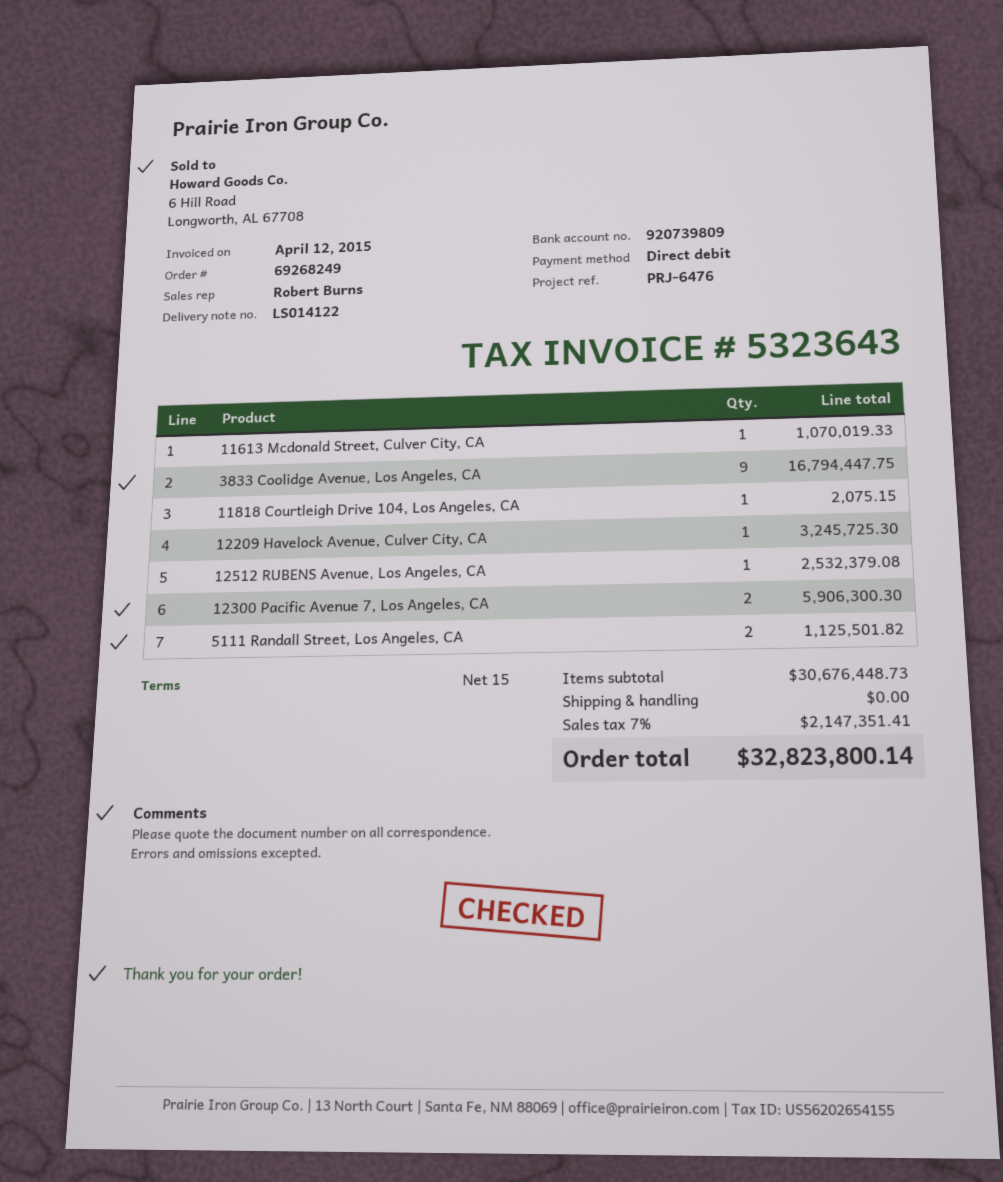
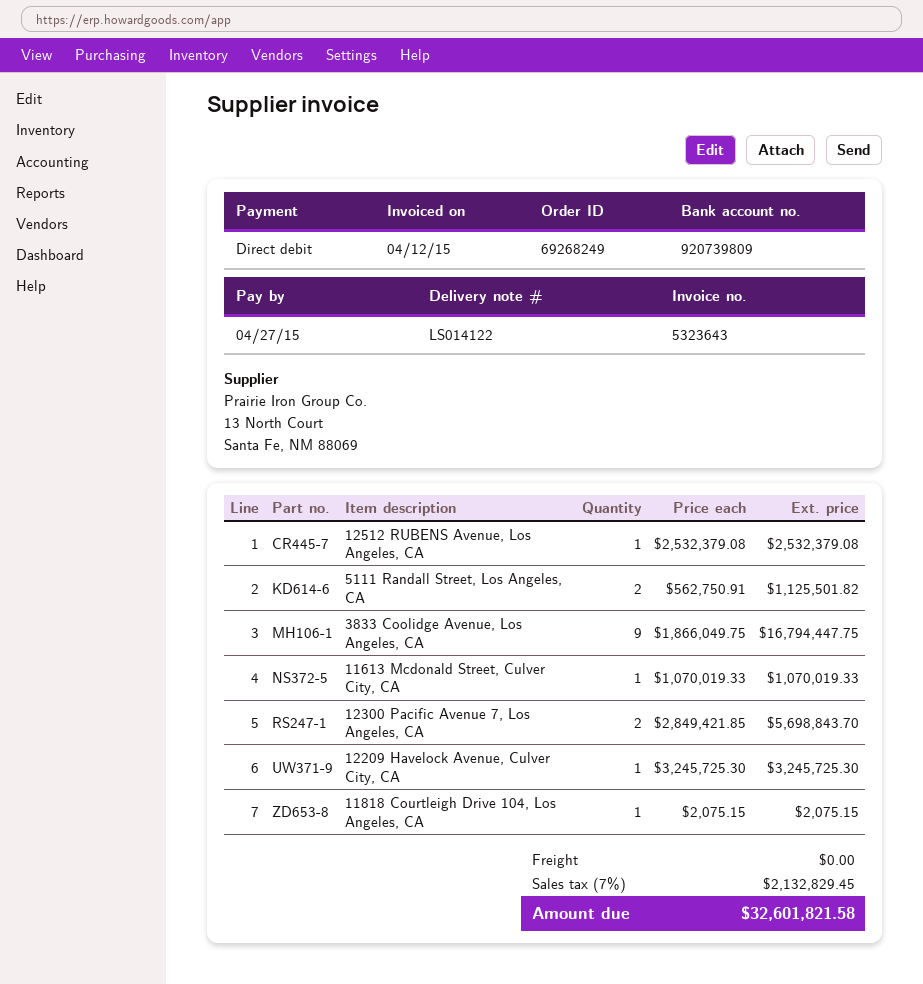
12300 Pacific Avenue 7, Los Angeles, CA: 2 for 5906300.30 -> 2 for 5698843.70
tax: 7% = 2147351.41 -> 7% = 2132829.45
total: 32823800.14 -> 32601821.58

